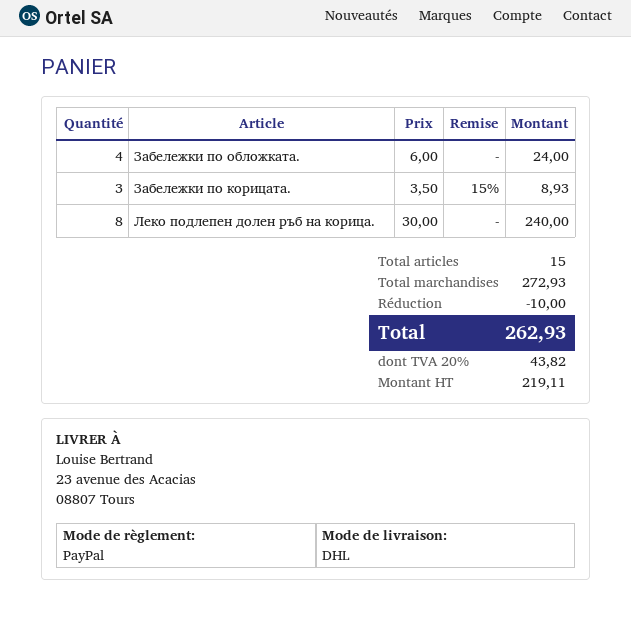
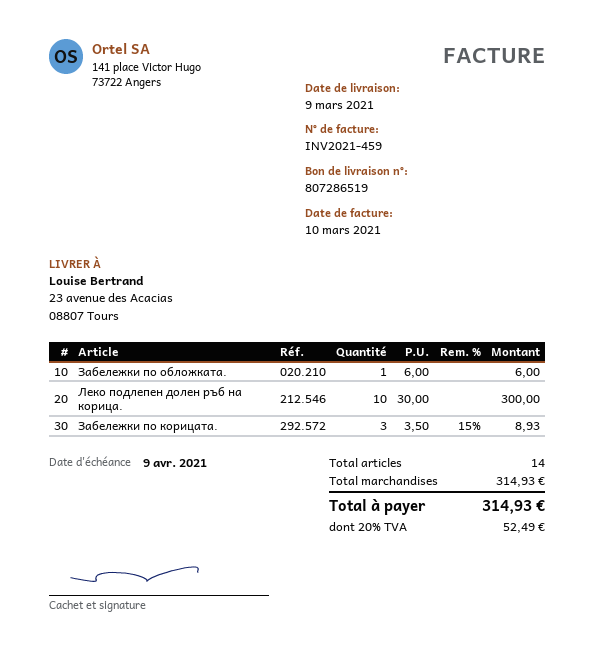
Забележки по обложката.: 4 x 6.00 = 24.00 -> 1 x 6.00 = 6.00
Леко подлепен долен ръб на корица.: 8 x 30.00 = 240.00 -> 10 x 30.00 = 300.00
total quantity: 15 -> 14
subtotal: 272.93 -> 314.93
discount: 10.00 -> none
tax: 20% = 43.82 -> 20% = 52.49
total: 262.93 -> 314.93

